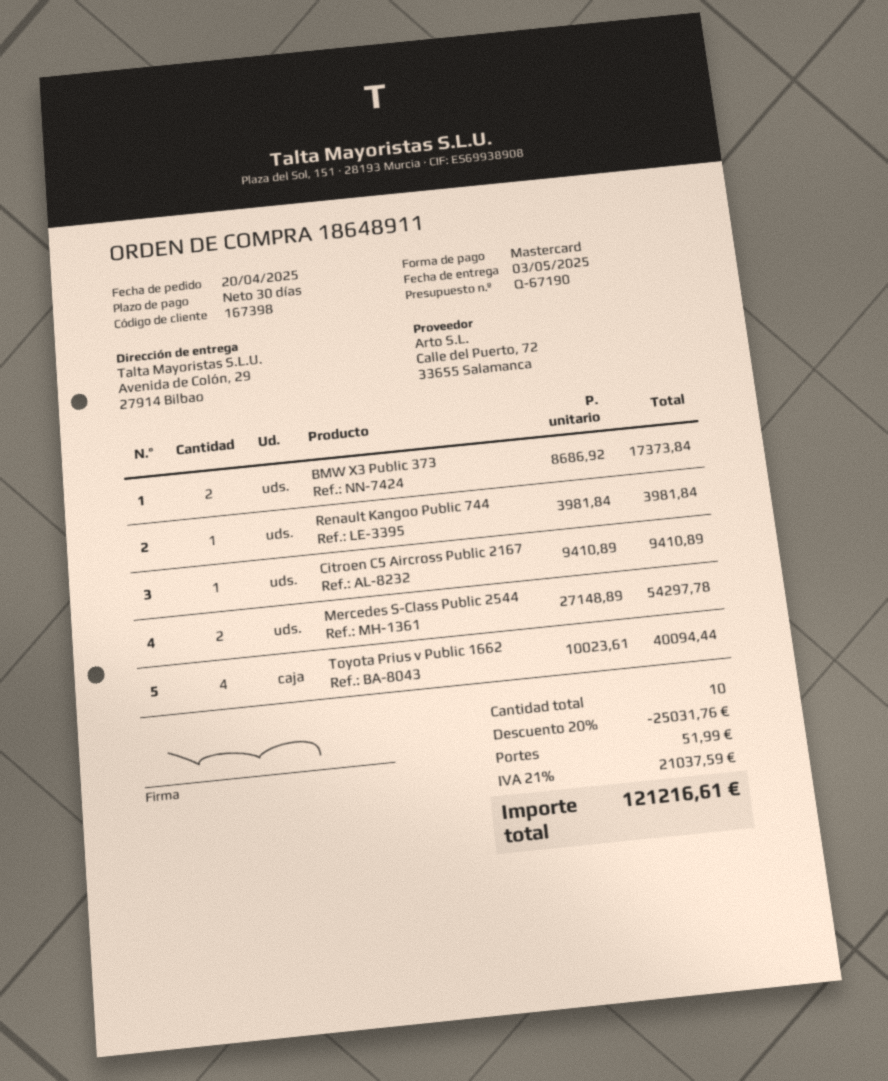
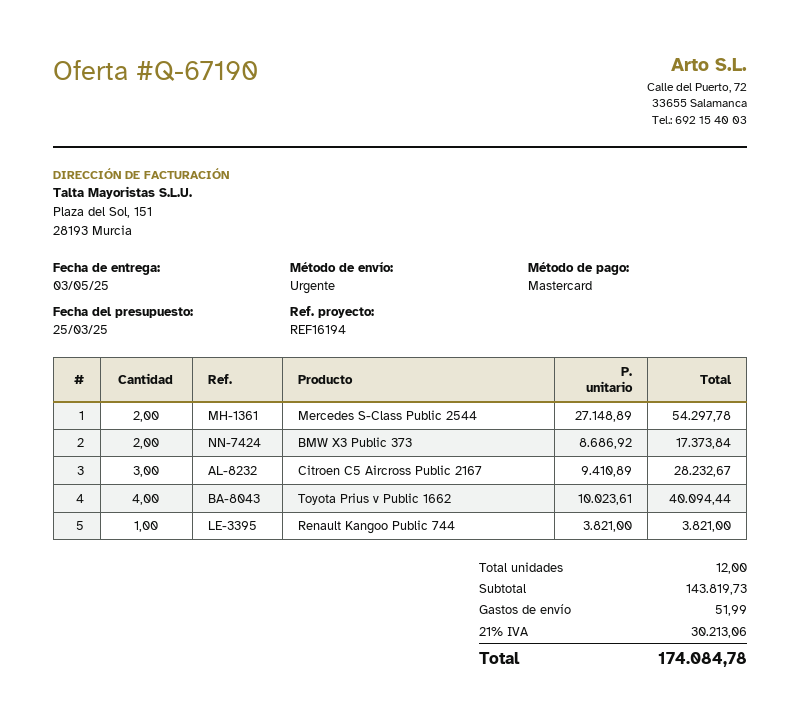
Renault Kangoo Public 744: 1 x 3981.84 = 3981.84 -> 1 x 3821.00 = 3821.00
Citroen C5 Aircross Public 2167: 1 x 9410.89 = 9410.89 -> 3 x 9410.89 = 28232.67
total quantity: 10 -> 12
discount: 20% = 25031.76 -> none
tax: 21% = 21037.59 -> 21% = 30213.06
total: 121216.61 -> 174084.78

